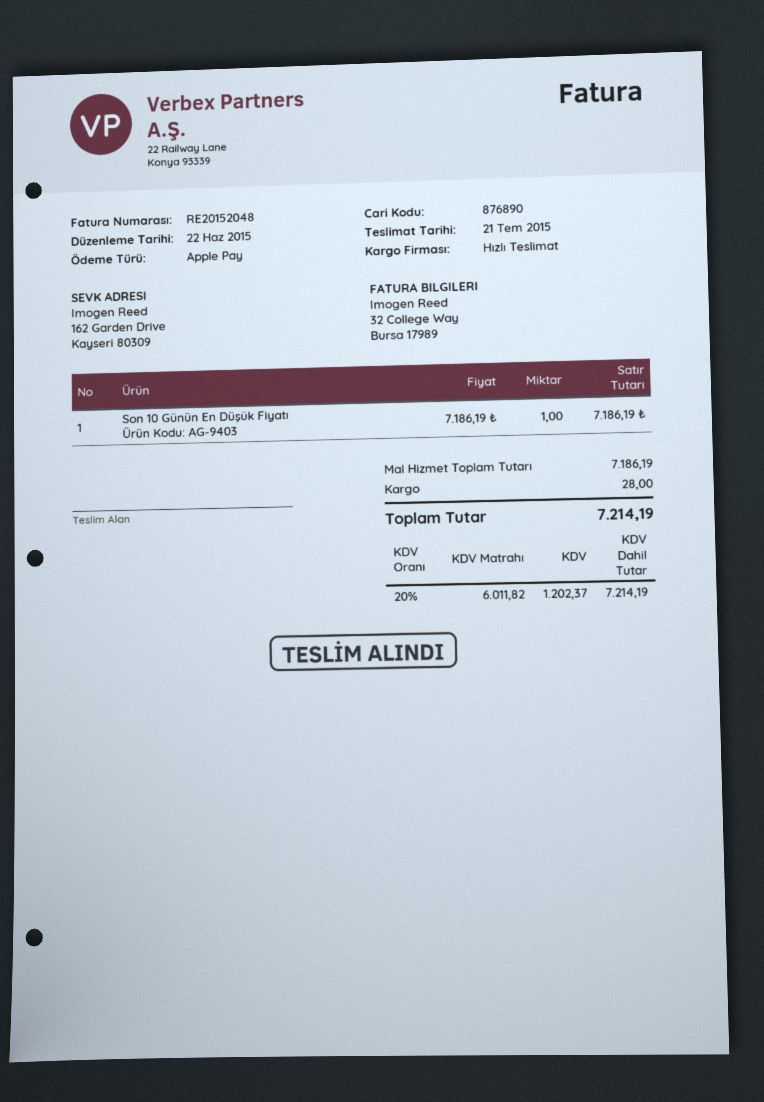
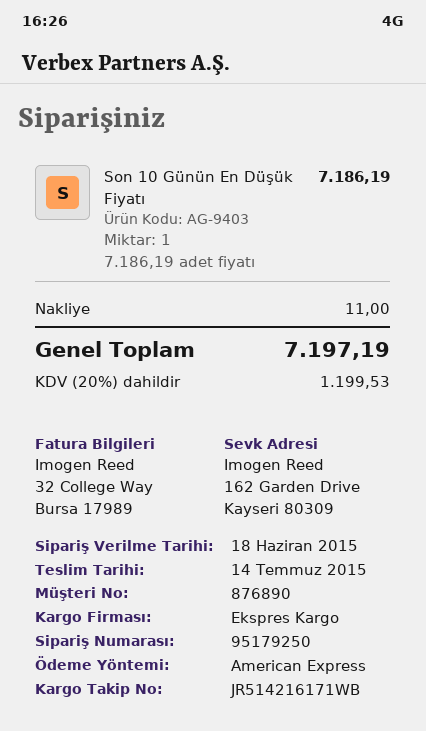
delivery date: 2015-07-21 -> 2015-07-14
payment method: Apple Pay -> American Express
shipping: 28.00 -> 11.00
tax: 20% = 1202.37 -> 20% = 1199.53
total: 7214.19 -> 7197.19

